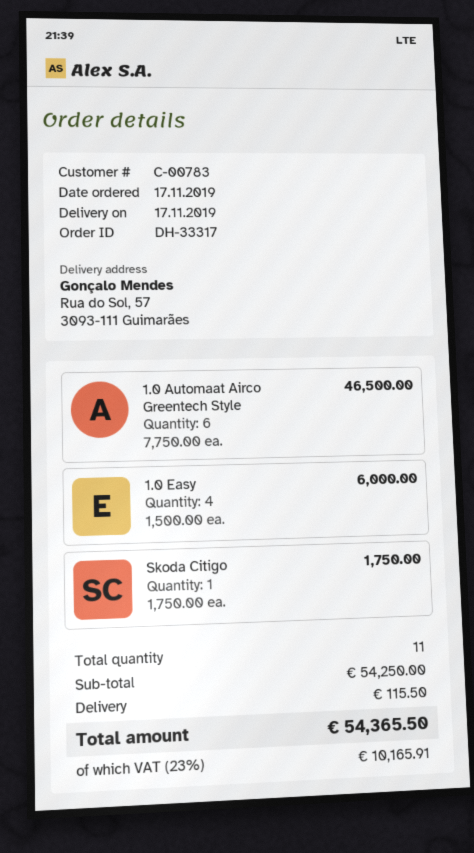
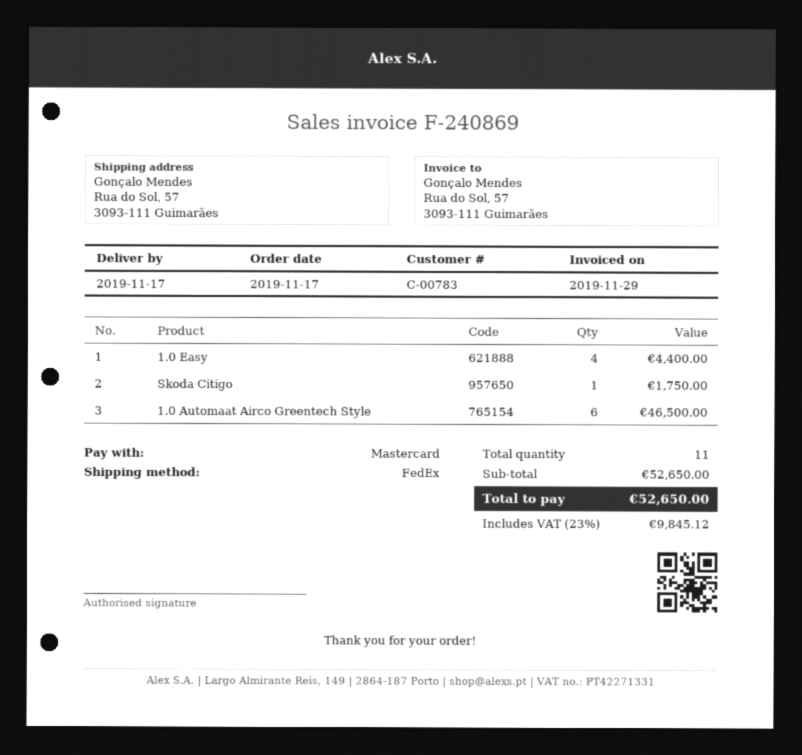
1.0 Easy: 4 for 6000.00 -> 4 for 4400.00
subtotal: 54250.00 -> 52650.00
shipping: 115.50 -> none
tax: 23% = 10165.91 -> 23% = 9845.12
total: 54365.50 -> 52650.00

